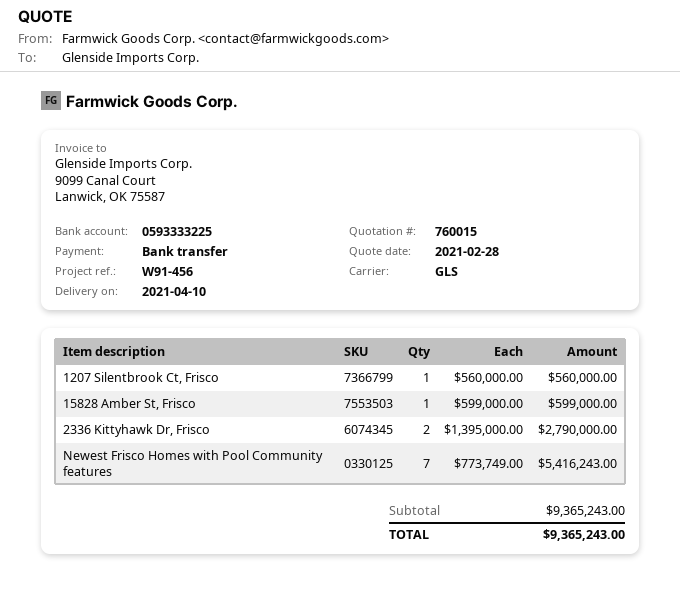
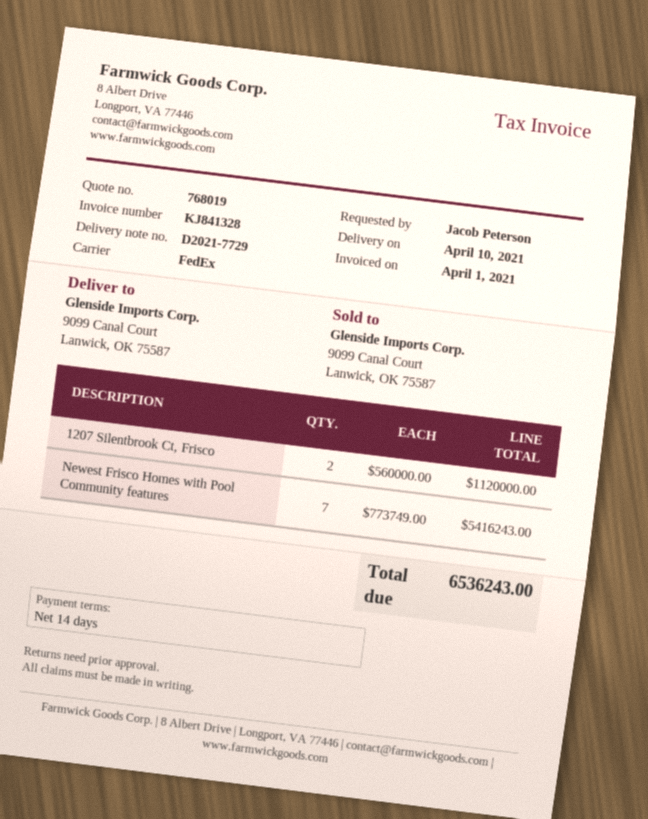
quote number: 760015 -> 768019
shipping method: GLS -> FedEx
1207 Silentbrook Ct, Frisco: 1 x 560000.00 = 560000.00 -> 2 x 560000.00 = 1120000.00
15828 Amber St, Frisco: 1 x 599000.00 = 599000.00 -> none
2336 Kittyhawk Dr, Frisco: 2 x 1395000.00 = 2790000.00 -> none
total: 9365243.00 -> 6536243.00

